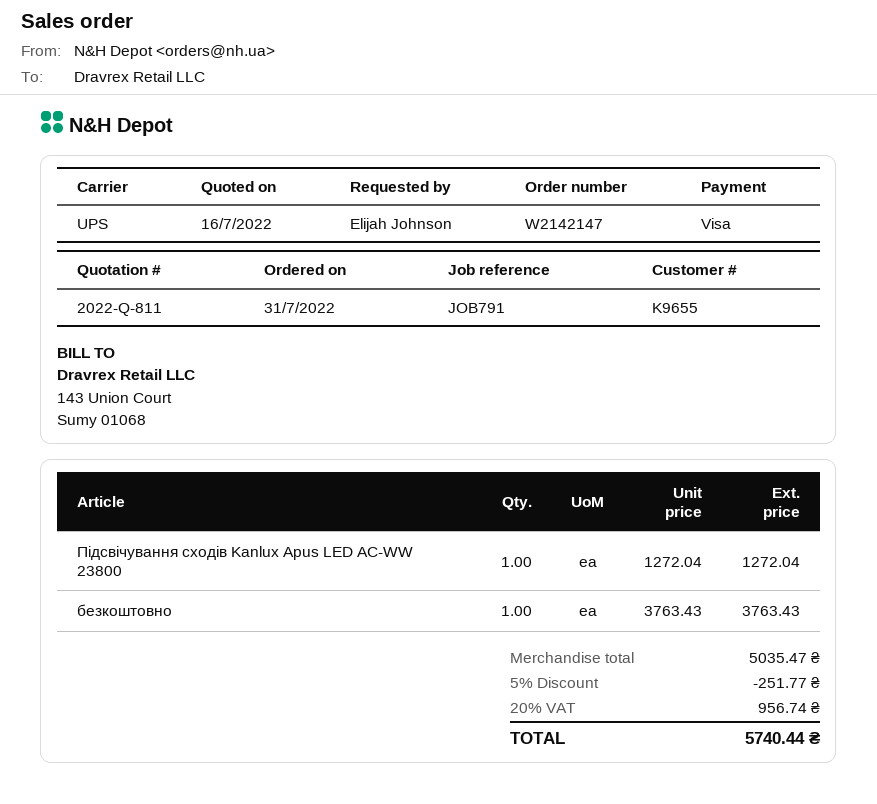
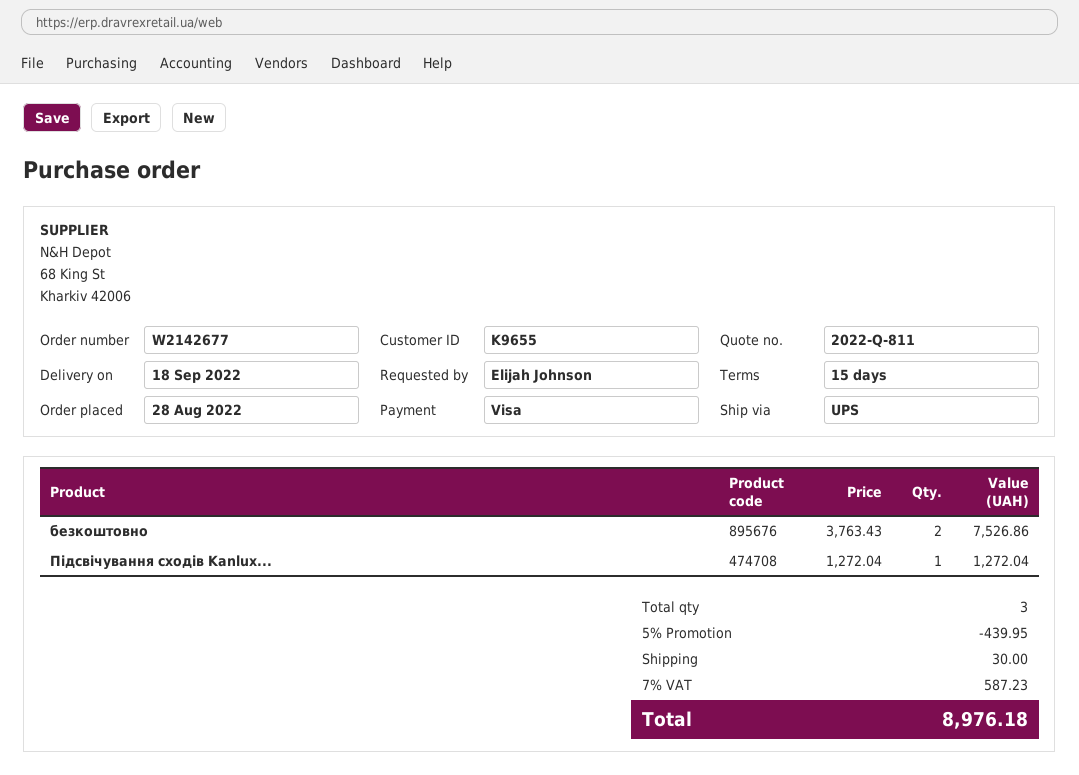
order number: W2142147 -> W2142677
order date: 2022-07-31 -> 2022-08-28
безкоштовно: 1 x 3763.43 = 3763.43 -> 2 x 3763.43 = 7526.86
discount: 5% = 251.77 -> 5% = 439.95
shipping: none -> 30.00
tax: 20% = 956.74 -> 7% = 587.23
total: 5740.44 -> 8976.18

